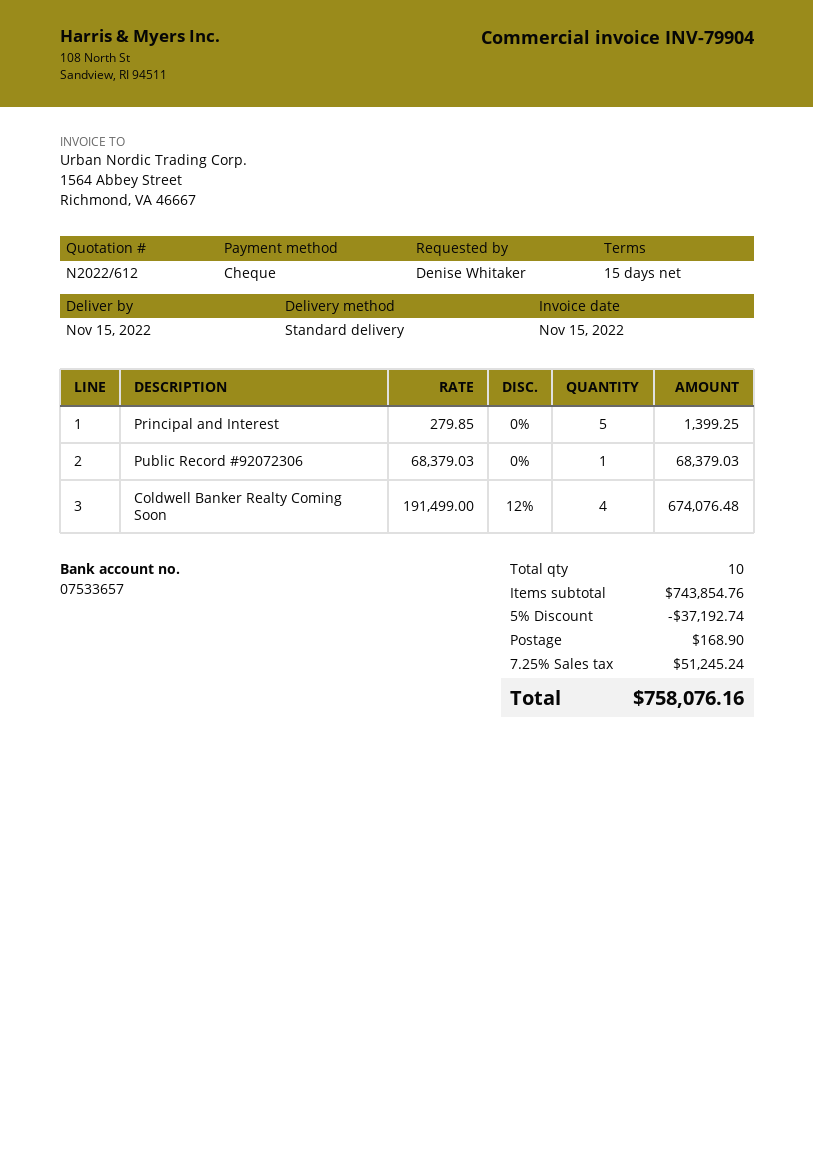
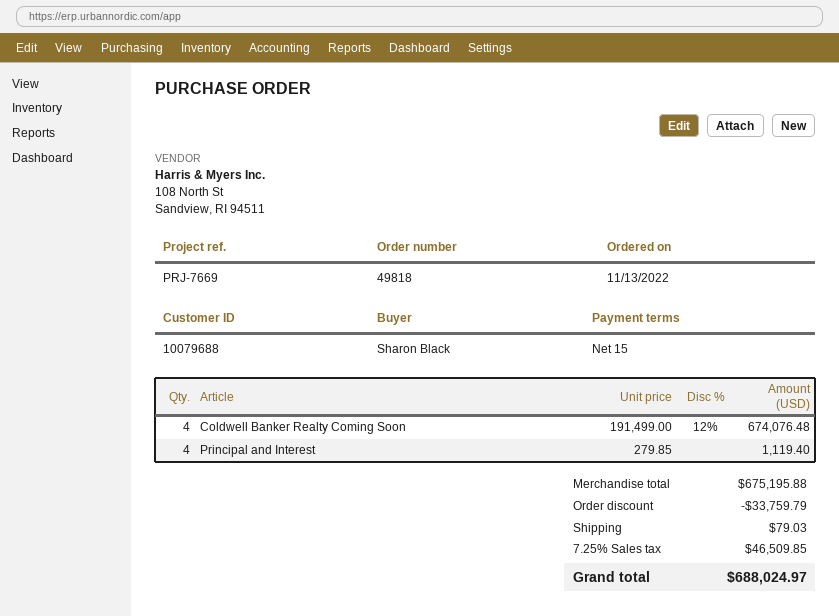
ordered by: Denise Whitaker -> Sharon Black
Principal and Interest: 5 x 279.85 = 1399.25 -> 4 x 279.85 = 1119.40
Public Record #92072306: 1 x 68379.03 = 68379.03 -> none
subtotal: 743854.76 -> 675195.88
discount: 37192.74 -> 33759.79
shipping: 168.90 -> 79.03
tax: 7.25% = 51245.24 -> 7.25% = 46509.85
total: 758076.16 -> 688024.97

